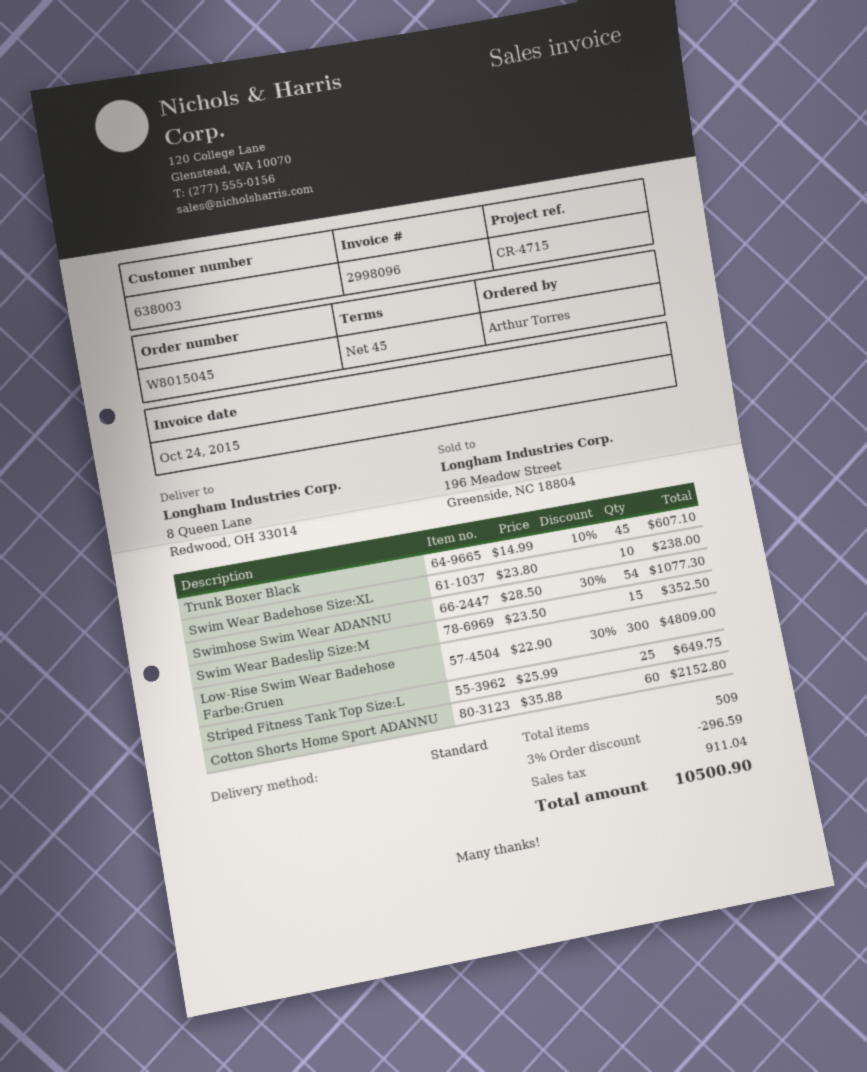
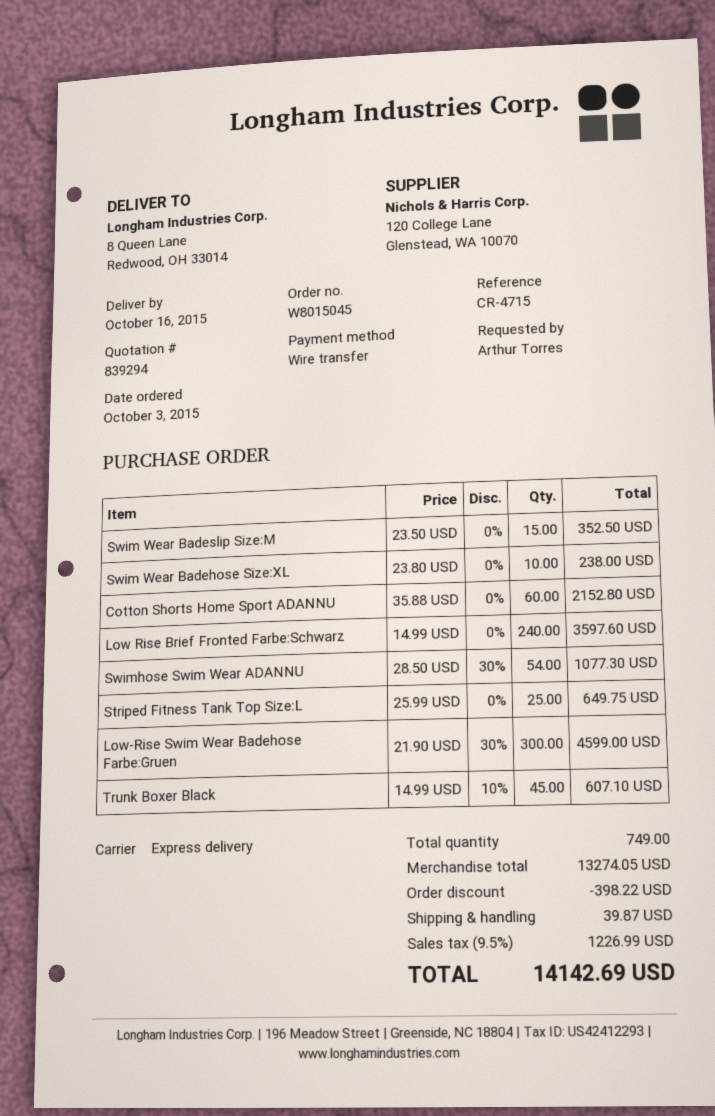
shipping method: standard -> express
Low-Rise Swim Wear Badehose Farbe:Gruen: 300 x 22.90 - 30% = 4809.00 -> 300 x 21.90 - 30% = 4599.00
Low Rise Brief Fronted Farbe:Schwarz: none -> 240 x 14.99 = 3597.60
total quantity: 509 -> 749
discount: 296.59 -> 398.22
shipping: none -> 39.87
tax: 911.04 -> 1226.99
total: 10500.90 -> 14142.69

